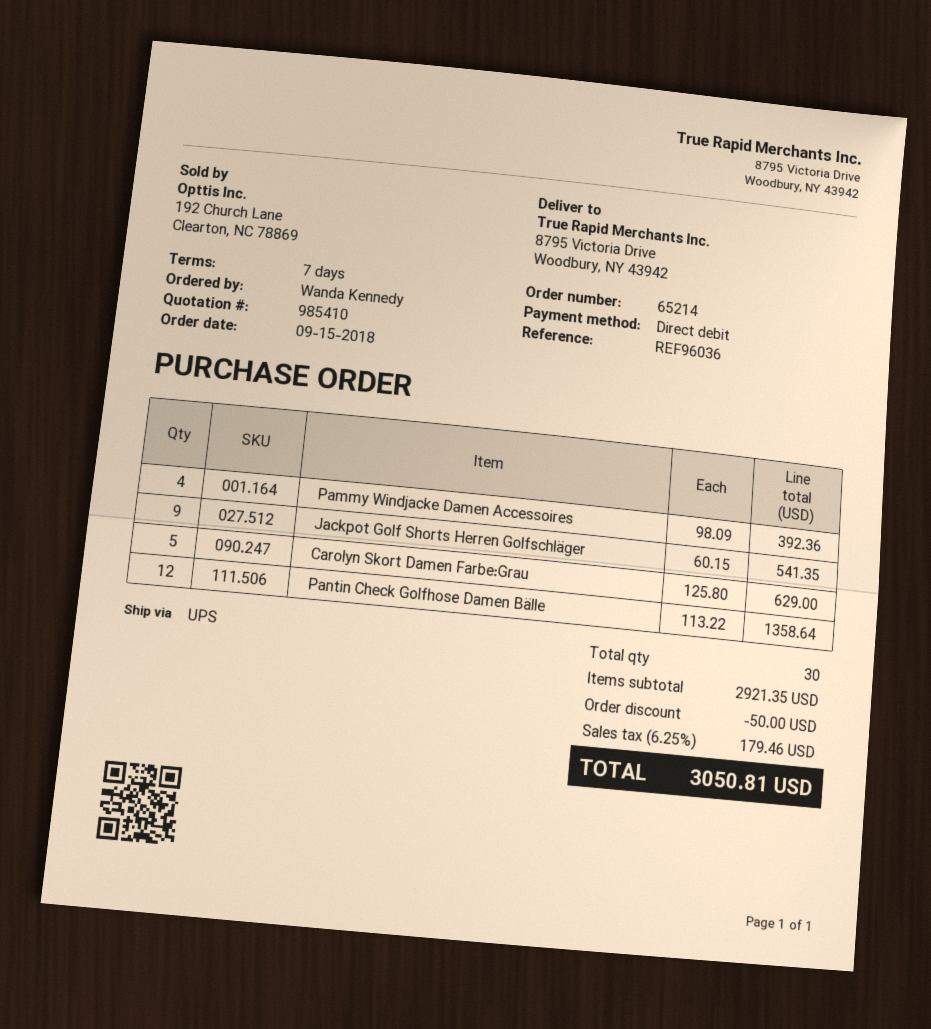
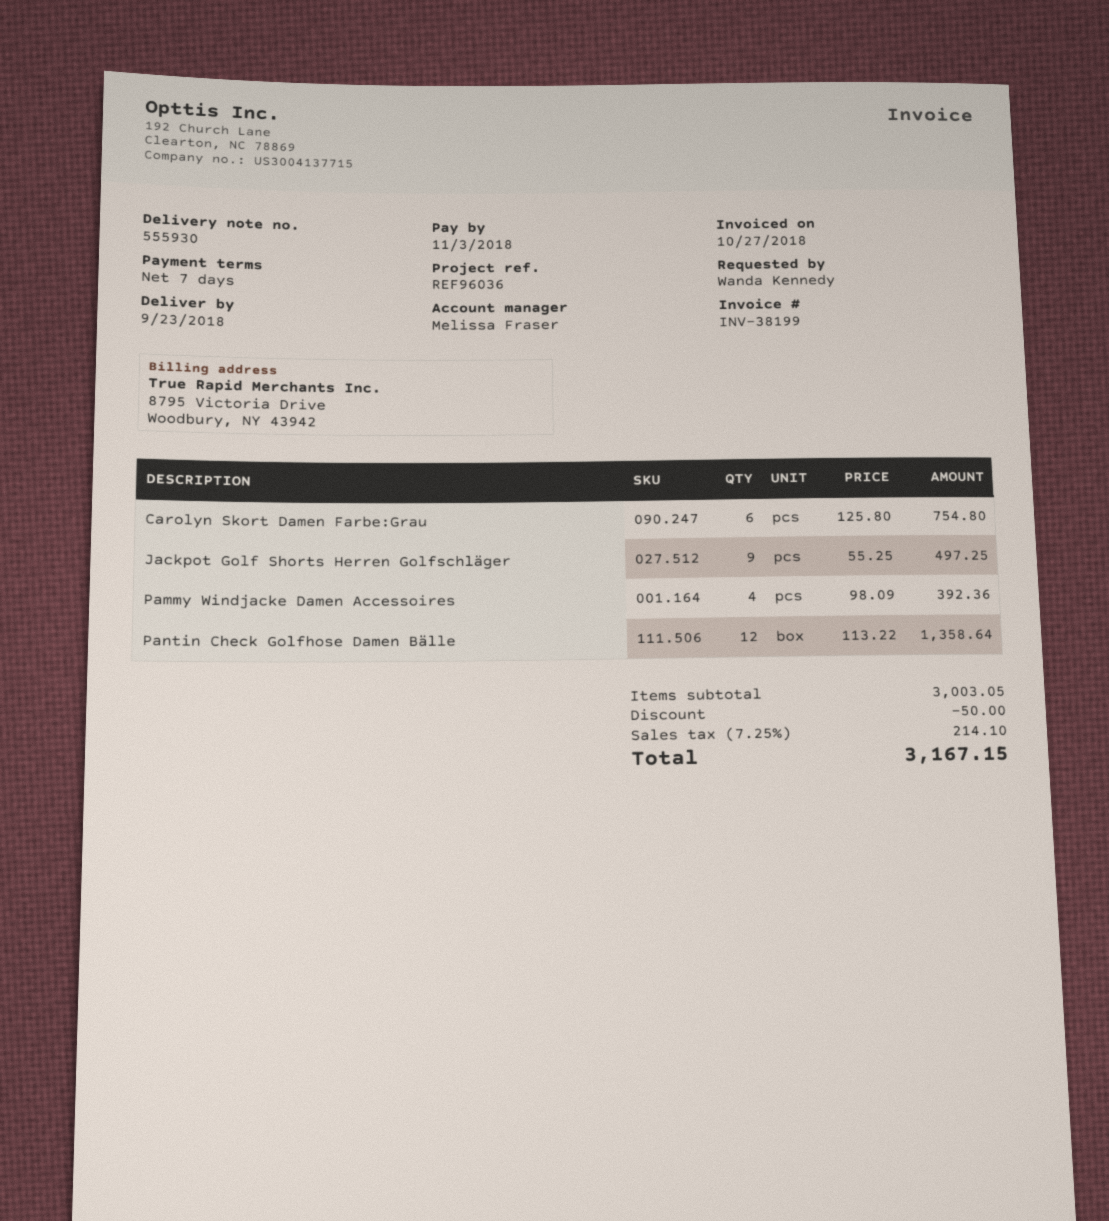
Jackpot Golf Shorts Herren Golfschläger: 9 x 60.15 = 541.35 -> 9 x 55.25 = 497.25
Carolyn Skort Damen Farbe:Grau: 5 x 125.80 = 629.00 -> 6 x 125.80 = 754.80
subtotal: 2921.35 -> 3003.05
tax: 6.25% = 179.46 -> 7.25% = 214.10
total: 3050.81 -> 3167.15

